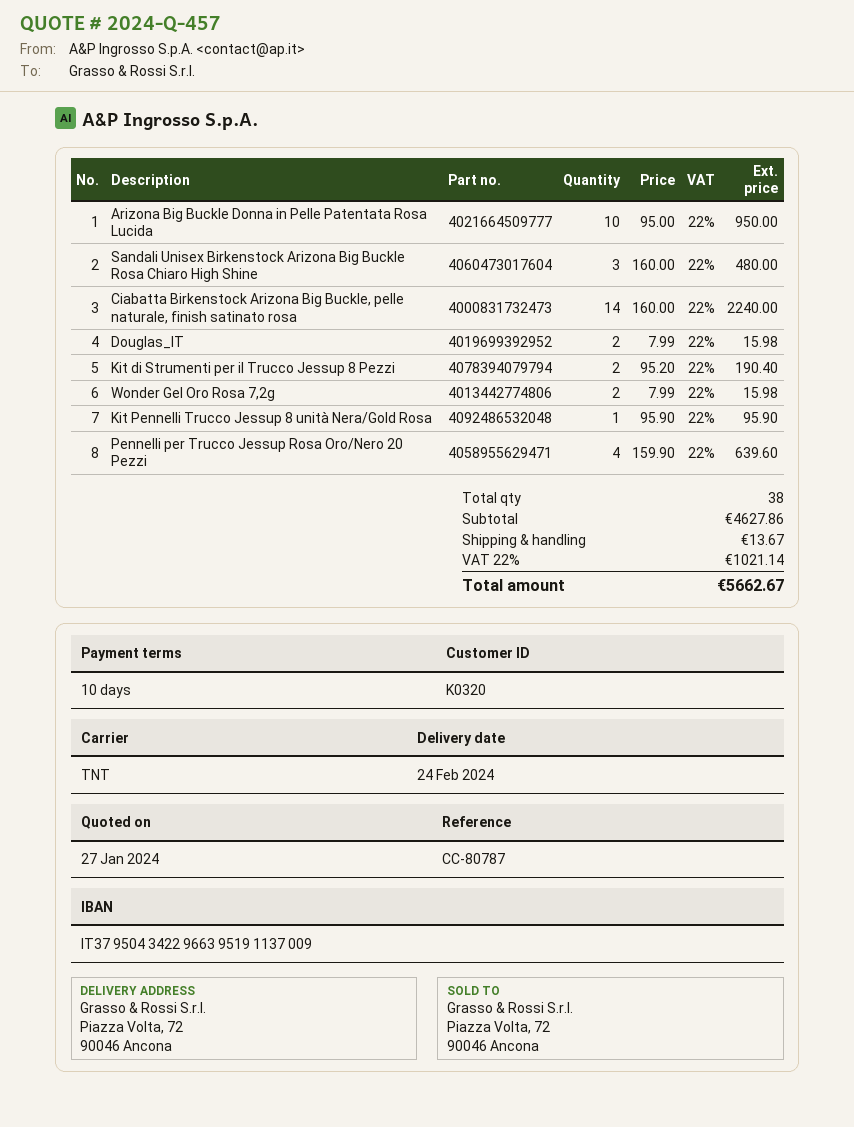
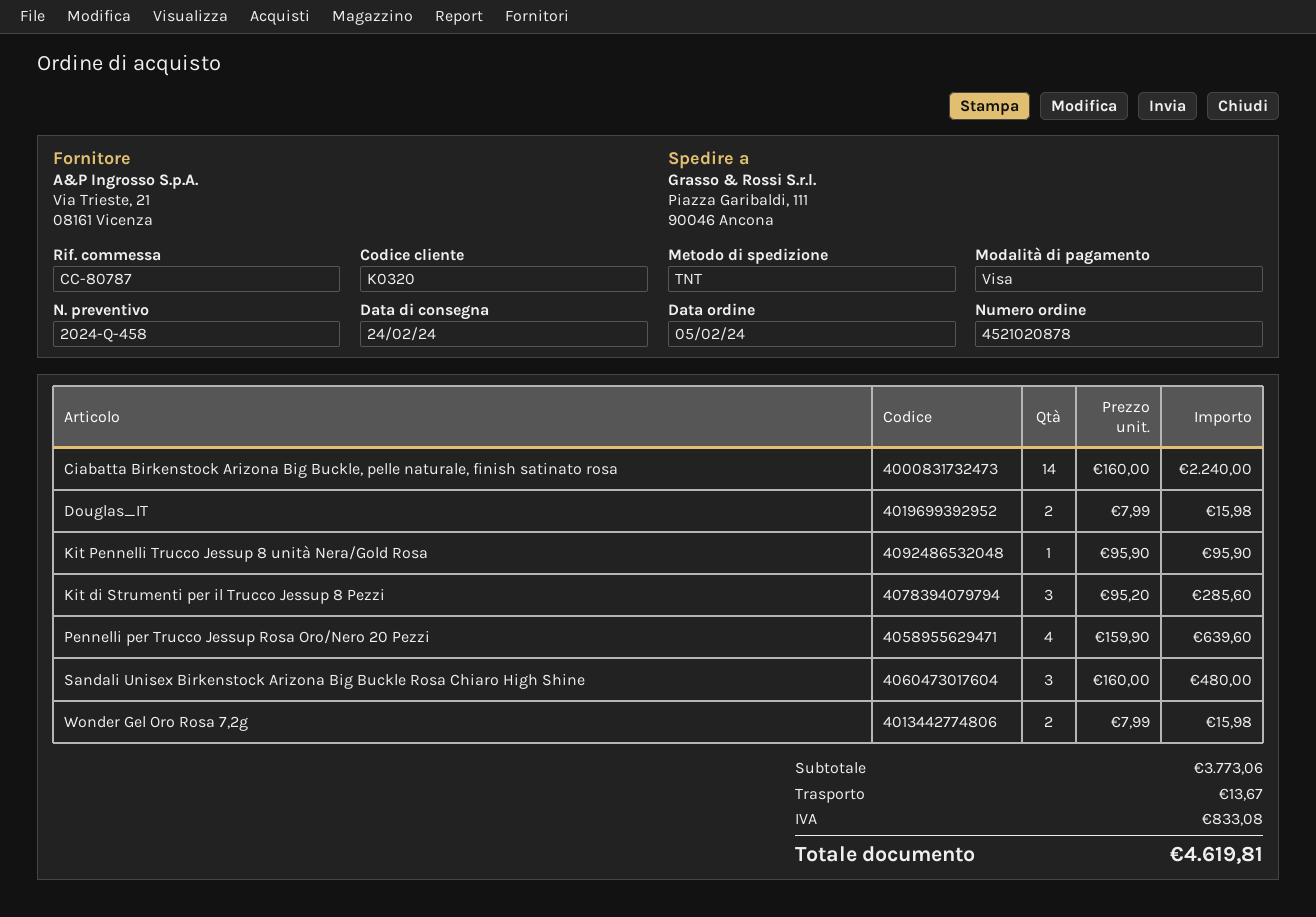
quote number: 2024-Q-457 -> 2024-Q-458
ship to: Piazza Volta, 72, 90046 Ancona -> Piazza Garibaldi, 111, 90046 Ancona
Arizona Big Buckle Donna in Pelle Patentata Rosa Lucida: 10 x 95.00 = 950.00 -> none
Kit di Strumenti per il Trucco Jessup 8 Pezzi: 2 x 95.20 = 190.40 -> 3 x 95.20 = 285.60
subtotal: 4627.86 -> 3773.06
tax: 1021.14 -> 833.08
total: 5662.67 -> 4619.81

